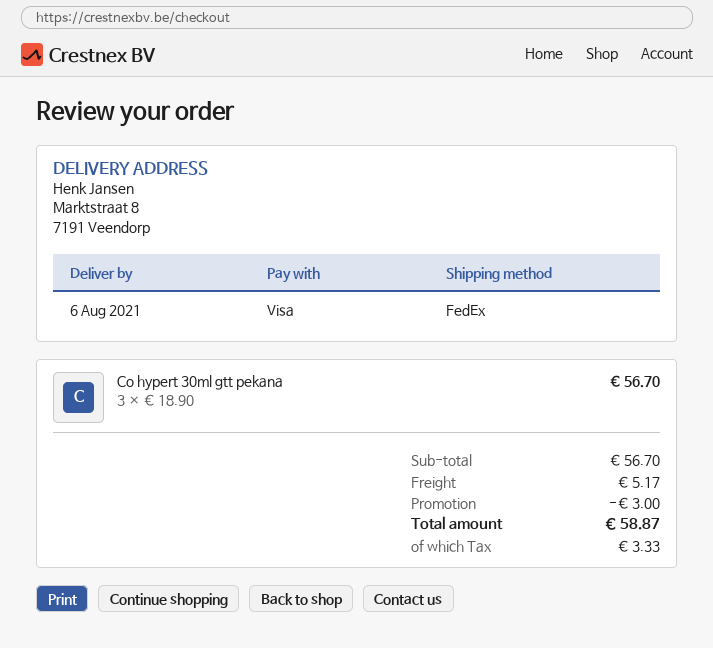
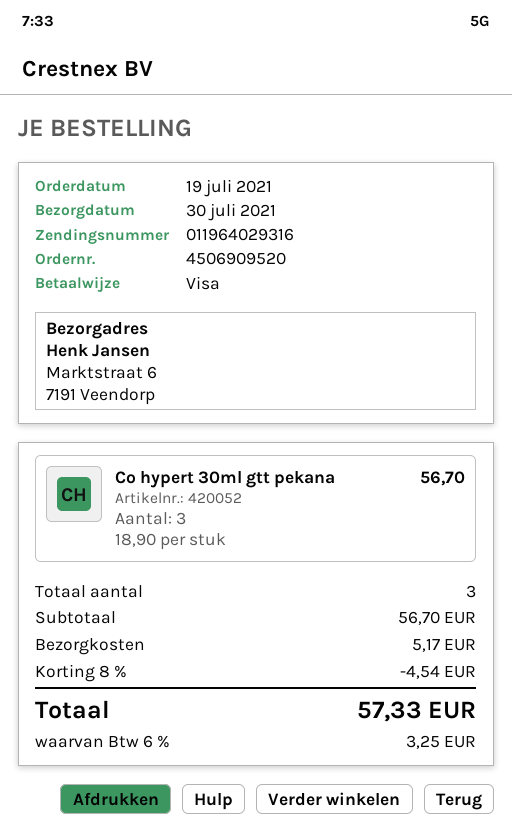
delivery date: 2021-08-06 -> 2021-07-30
ship to: Marktstraat 8, 7191 Veendorp -> Marktstraat 6, 7191 Veendorp
discount: 3.00 -> 4.54
tax: 3.33 -> 3.25
total: 58.87 -> 57.33

